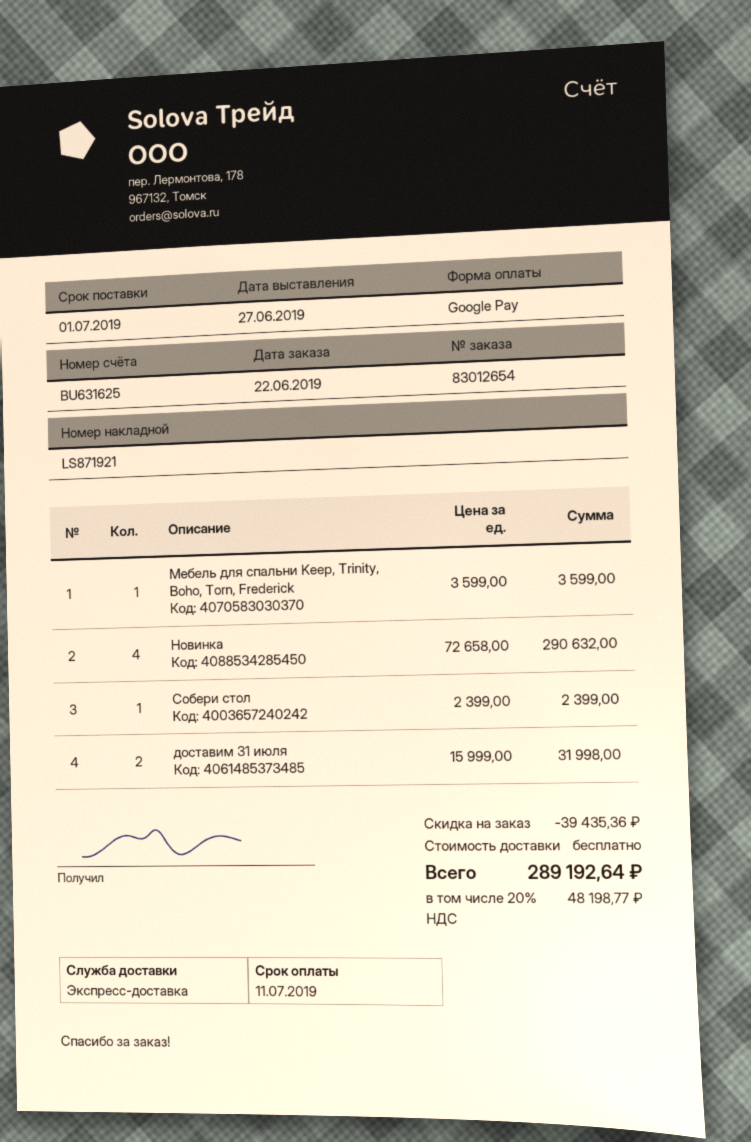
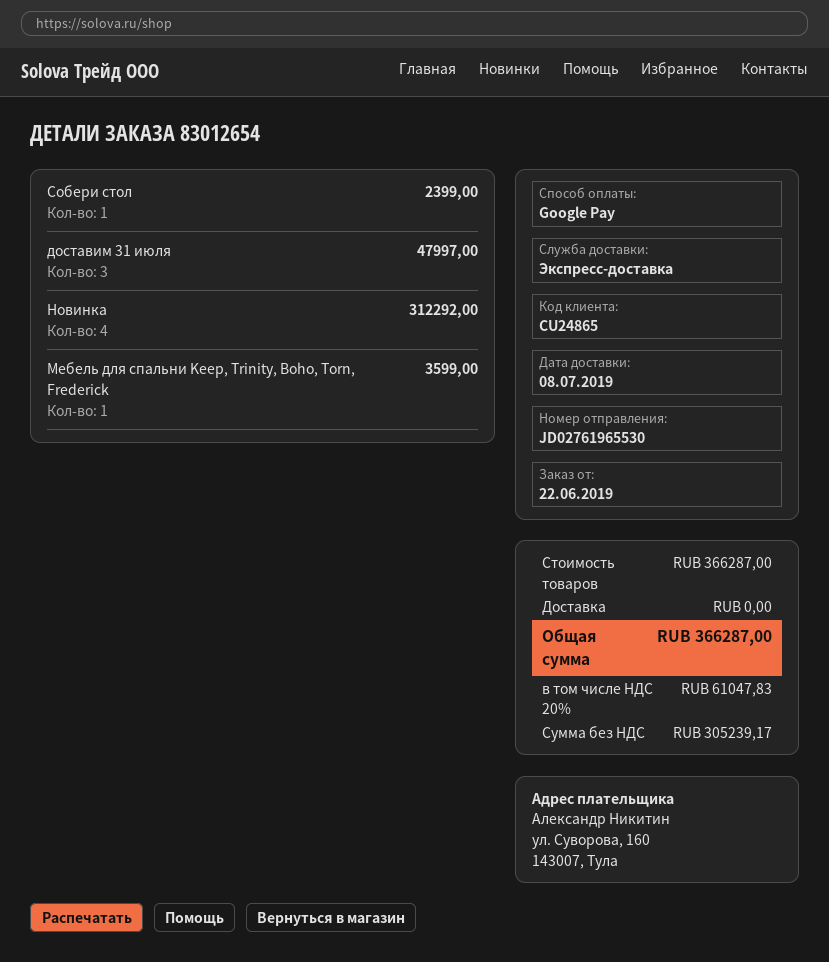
delivery date: 2019-07-01 -> 2019-07-08
Новинка: 4 for 290632.00 -> 4 for 312292.00
доставим 31 июля: 2 for 31998.00 -> 3 for 47997.00
discount: 39435.36 -> none
tax: 20% = 48198.77 -> 20% = 61047.83
total: 289192.64 -> 366287.00

